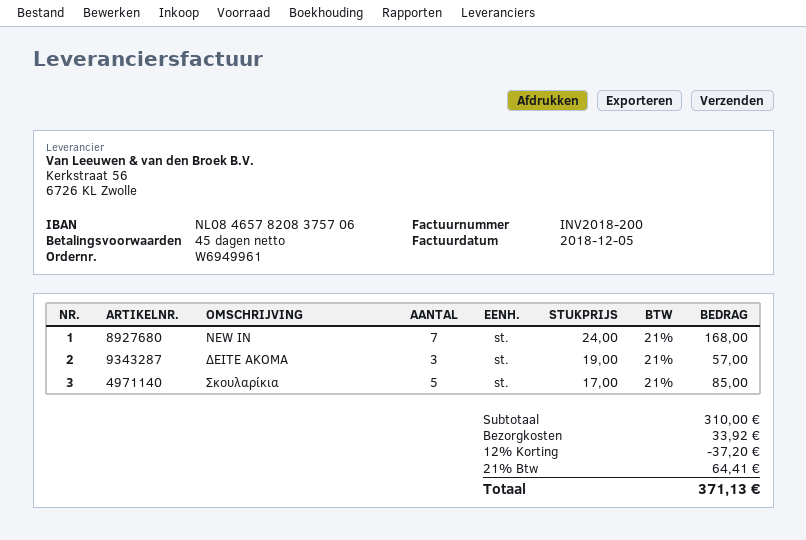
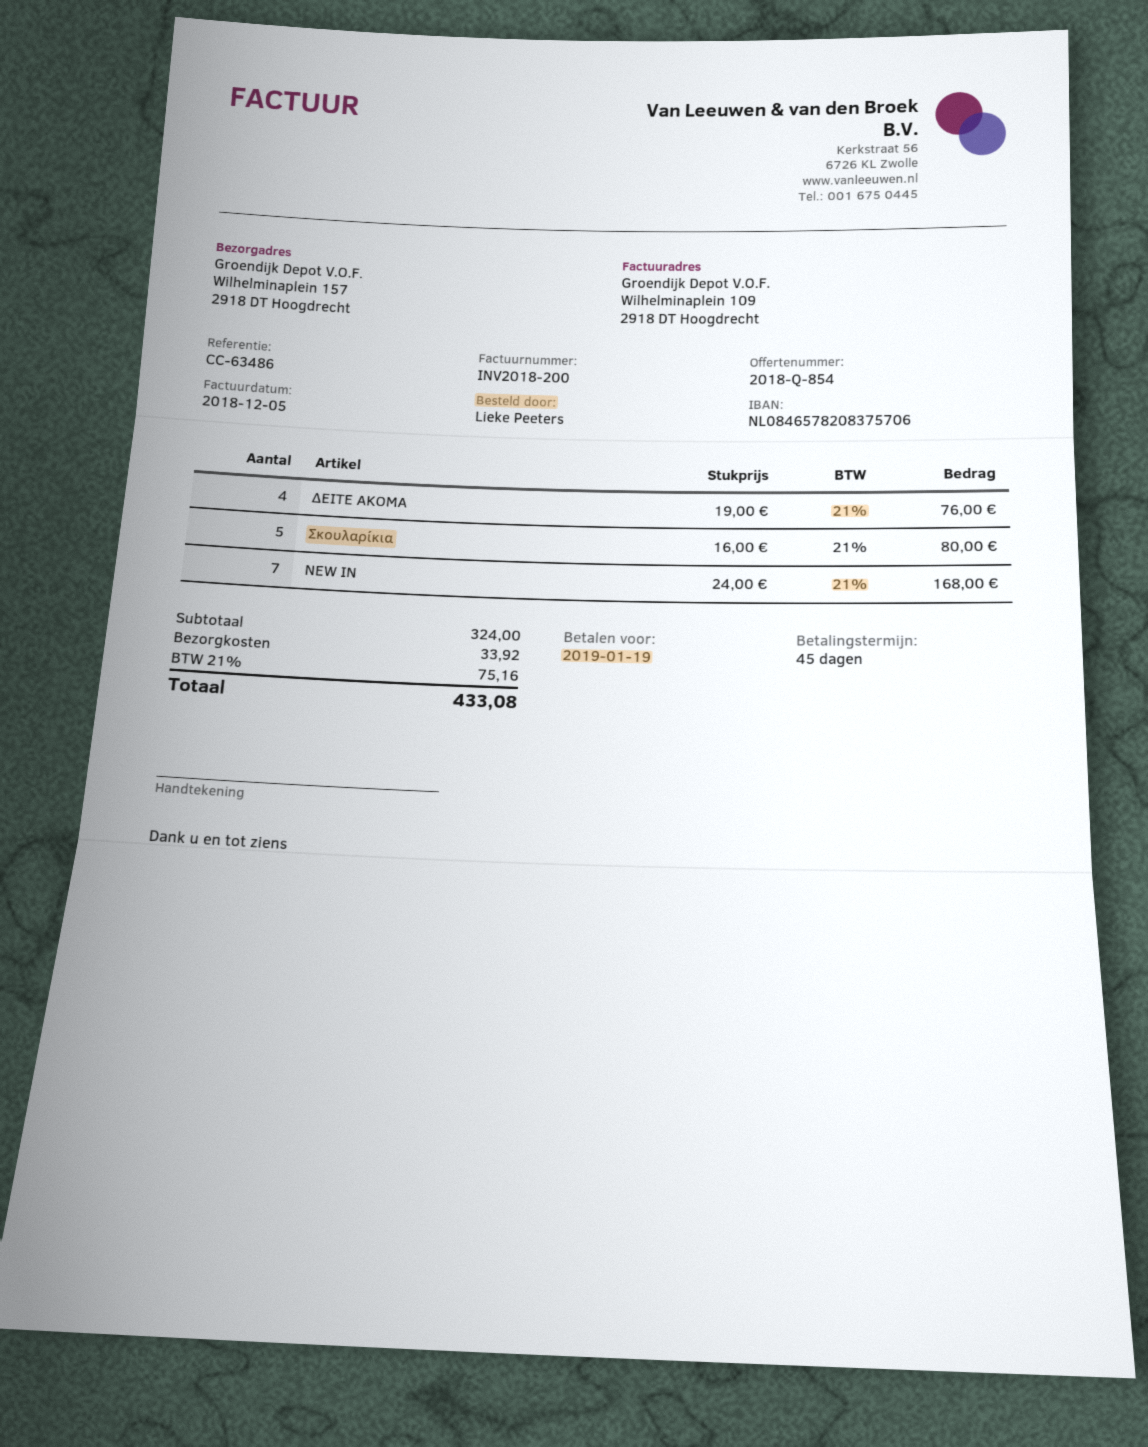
ΔΕΙΤΕ ΑΚΟΜΑ: 3 x 19.00 = 57.00 -> 4 x 19.00 = 76.00
Σκουλαρίκια: 5 x 17.00 = 85.00 -> 5 x 16.00 = 80.00
subtotal: 310.00 -> 324.00
discount: 12% = 37.20 -> none
tax: 21% = 64.41 -> 21% = 75.16
total: 371.13 -> 433.08

